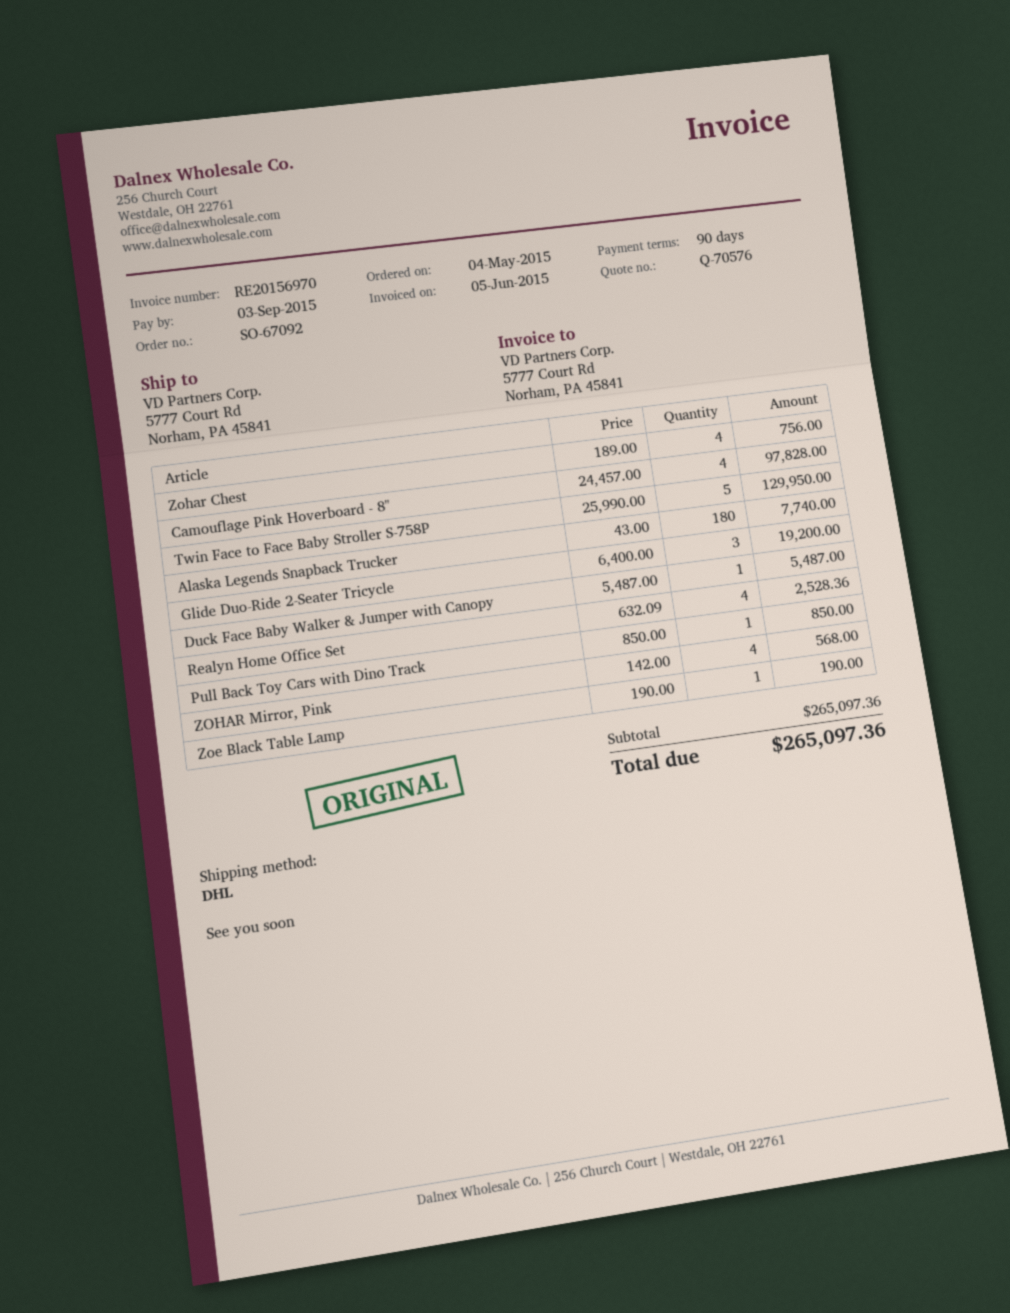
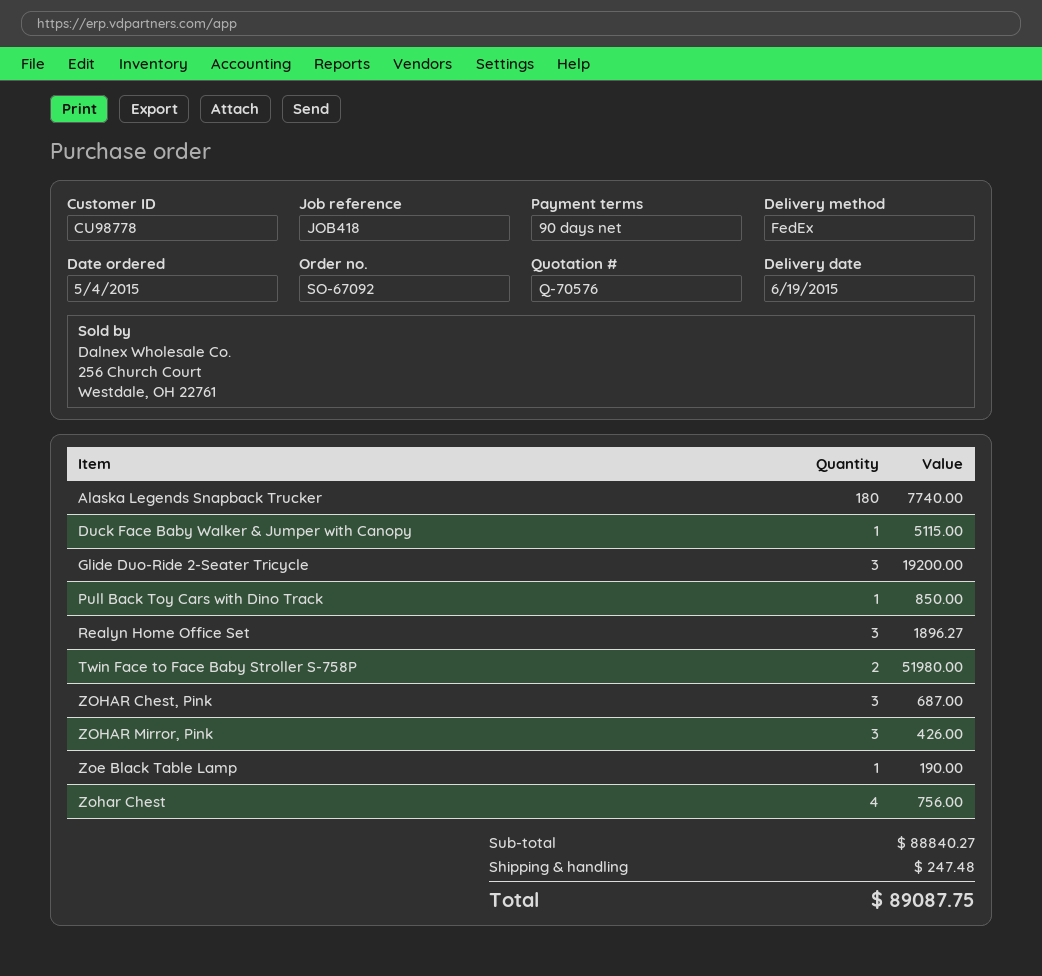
shipping method: DHL -> FedEx
Camouflage Pink Hoverboard - 8": 4 for 97828.00 -> none
Twin Face to Face Baby Stroller S-758P: 5 for 129950.00 -> 2 for 51980.00
Duck Face Baby Walker & Jumper with Canopy: 1 for 5487.00 -> 1 for 5115.00
Realyn Home Office Set: 4 for 2528.36 -> 3 for 1896.27
ZOHAR Mirror, Pink: 4 for 568.00 -> 3 for 426.00
ZOHAR Chest, Pink: none -> 3 for 687.00
subtotal: 265097.36 -> 88840.27
shipping: none -> 247.48
total: 265097.36 -> 89087.75

